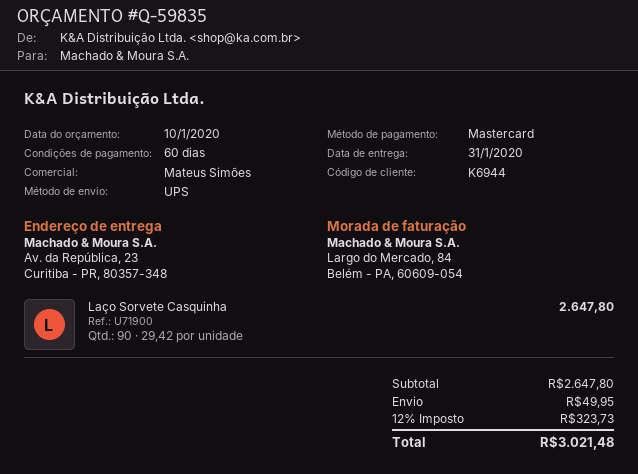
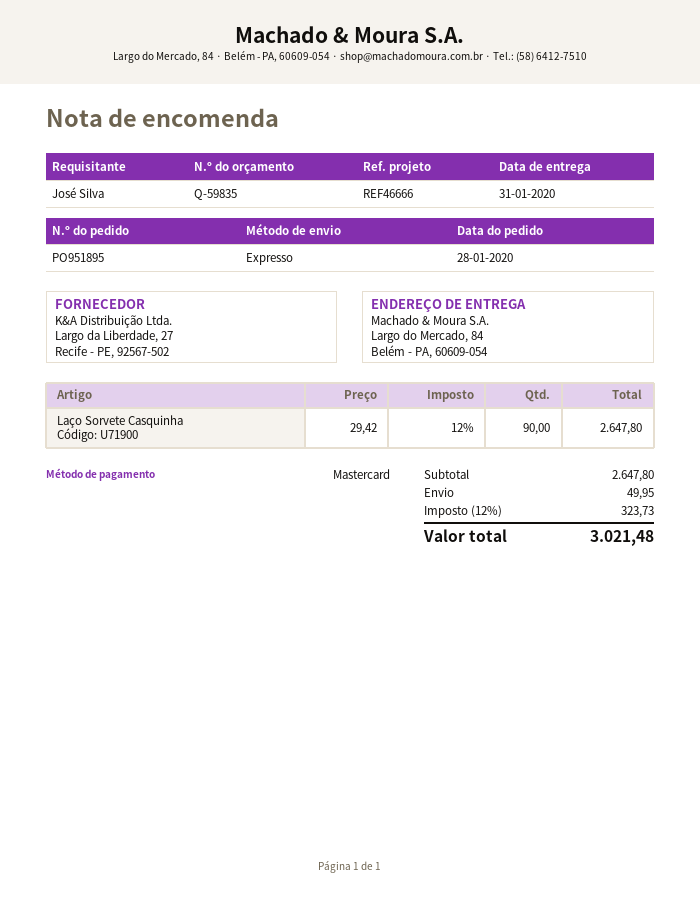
shipping method: UPS -> express
ship to: Av. da República, 23, Curitiba - PR, 80357-348 -> Largo do Mercado, 84, Belém - PA, 60609-054

